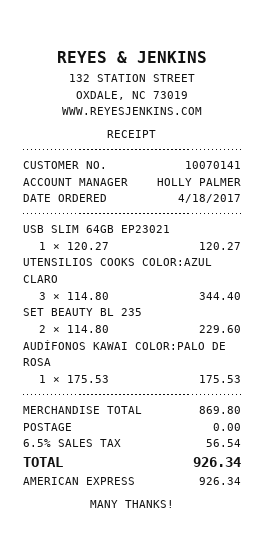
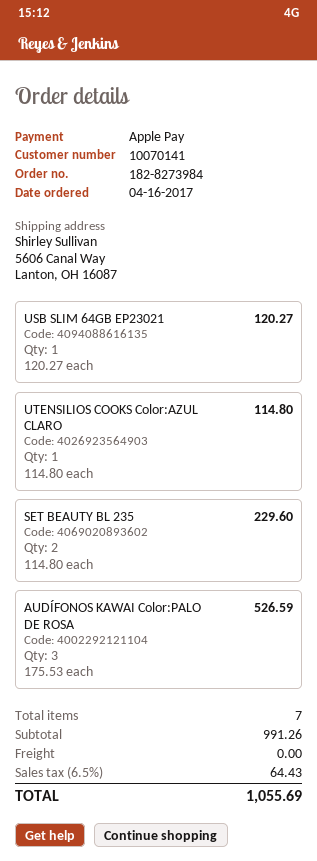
order date: 2017-04-18 -> 2017-04-16
payment method: American Express -> Apple Pay
UTENSILIOS COOKS COLOR:AZUL CLARO: 3 x 114.80 = 344.40 -> 1 x 114.80 = 114.80
AUDÍFONOS KAWAI COLOR:PALO DE ROSA: 1 x 175.53 = 175.53 -> 3 x 175.53 = 526.59
subtotal: 869.80 -> 991.26
tax: 6.5% = 56.54 -> 6.5% = 64.43
total: 926.34 -> 1055.69

